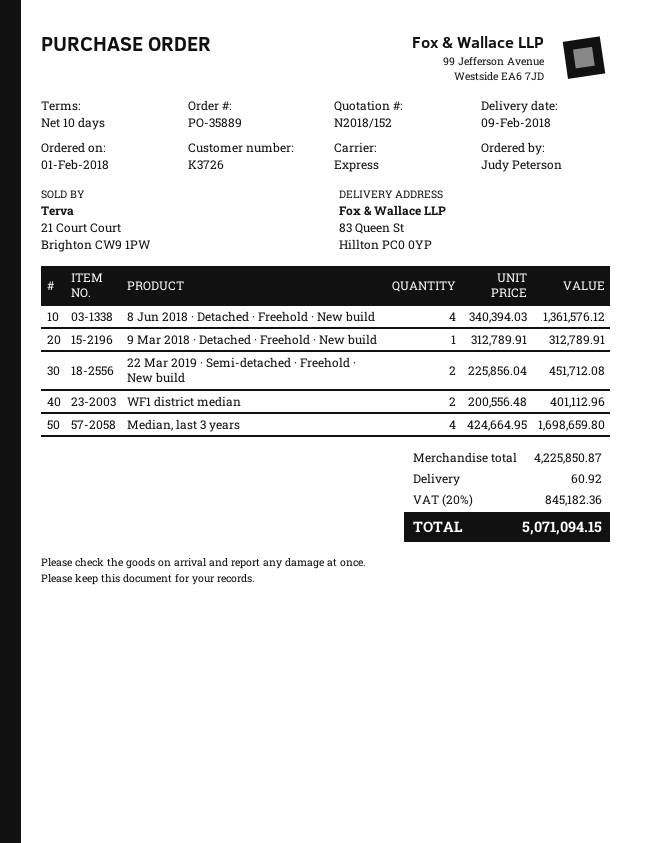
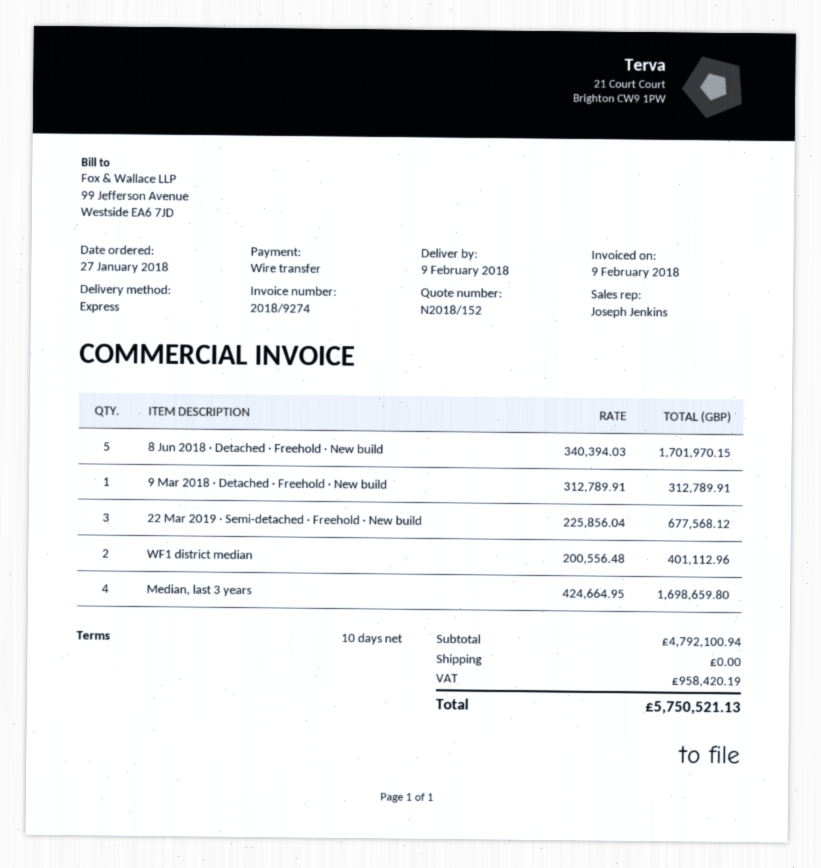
order date: 2018-02-01 -> 2018-01-27
8 Jun 2018 · Detached · Freehold · New build: 4 x 340394.03 = 1361576.12 -> 5 x 340394.03 = 1701970.15
22 Mar 2019 · Semi-detached · Freehold · New build: 2 x 225856.04 = 451712.08 -> 3 x 225856.04 = 677568.12
subtotal: 4225850.87 -> 4792100.94
shipping: 60.92 -> 0.00
tax: 845182.36 -> 958420.19
total: 5071094.15 -> 5750521.13

